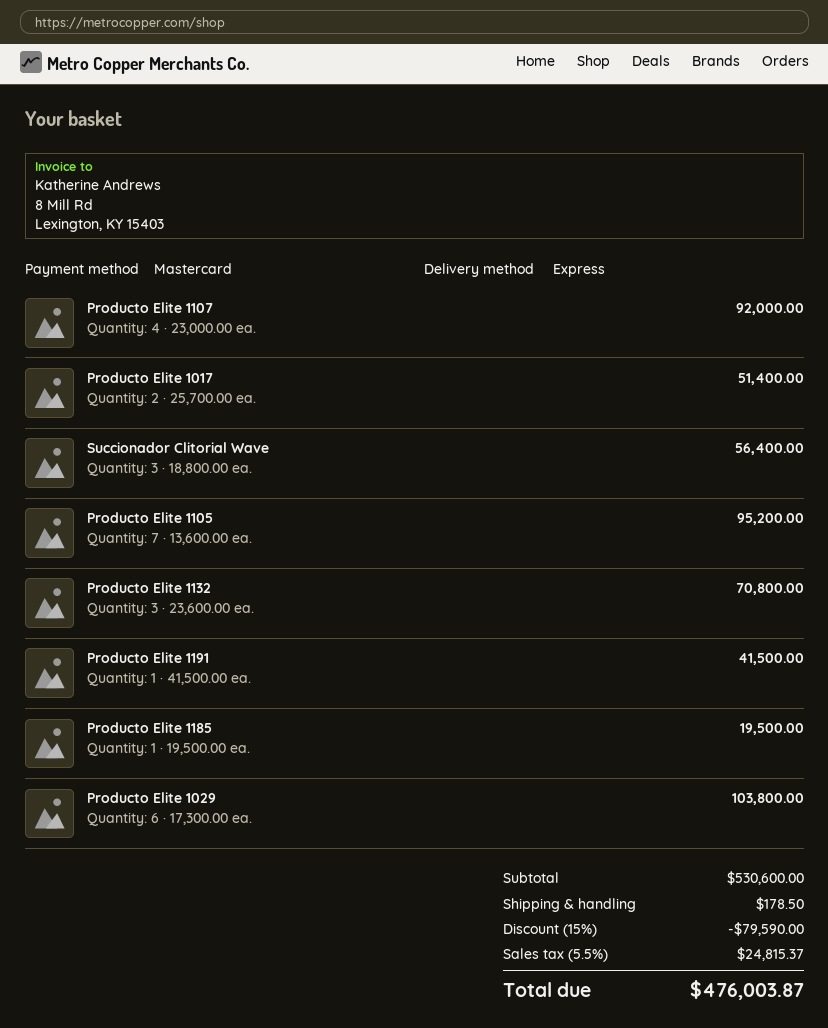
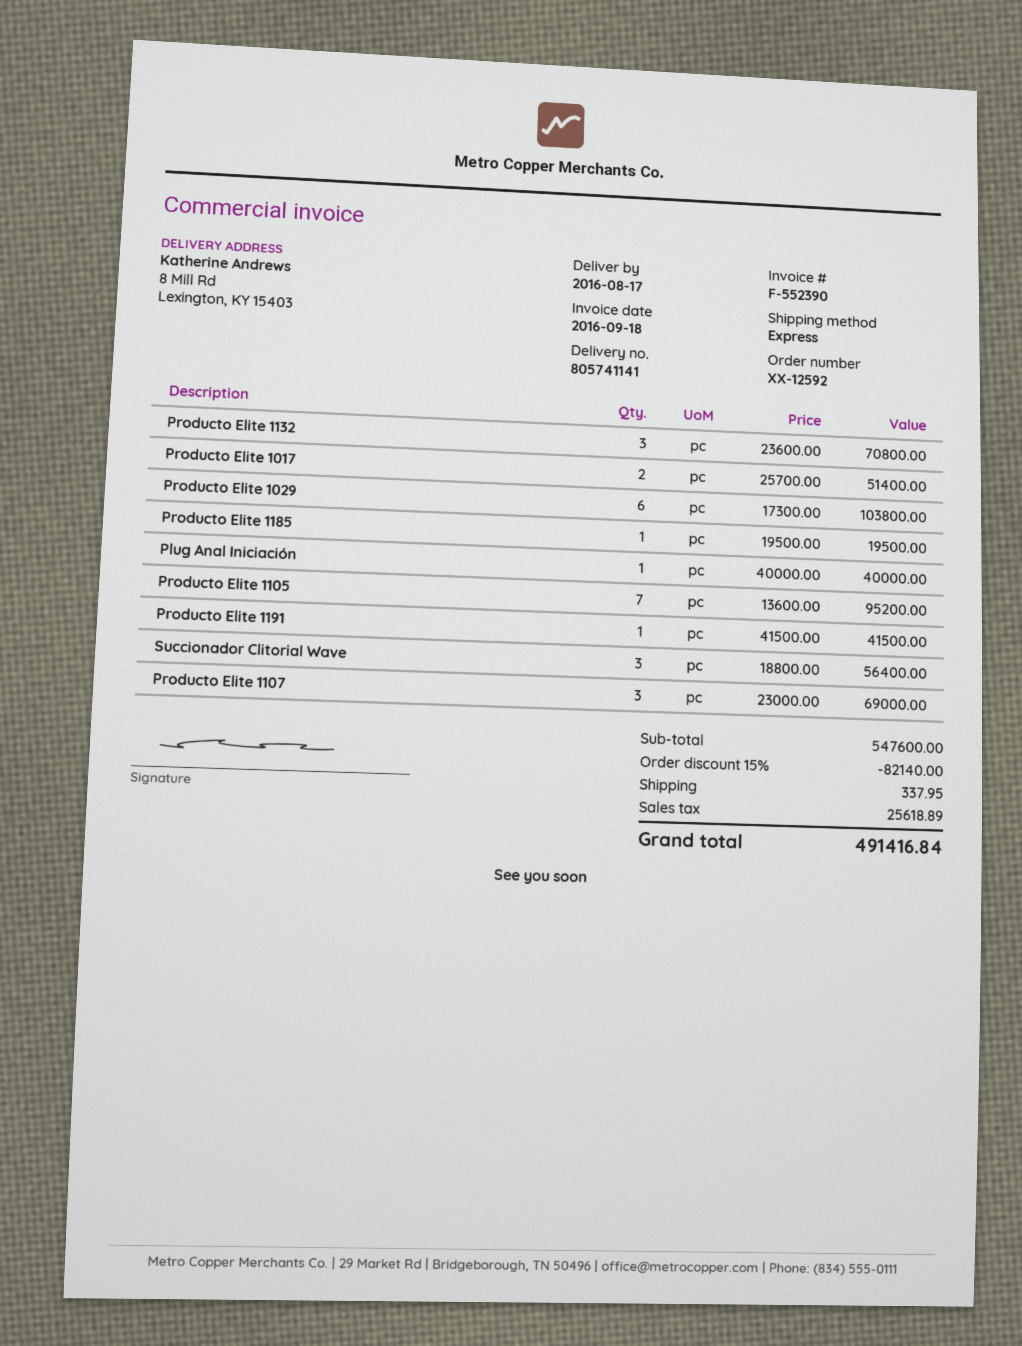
Producto Elite 1107: 4 x 23000.00 = 92000.00 -> 3 x 23000.00 = 69000.00
Plug Anal Iniciación: none -> 1 x 40000.00 = 40000.00
subtotal: 530600.00 -> 547600.00
discount: 15% = 79590.00 -> 15% = 82140.00
shipping: 178.50 -> 337.95
tax: 24815.37 -> 25618.89
total: 476003.87 -> 491416.84

